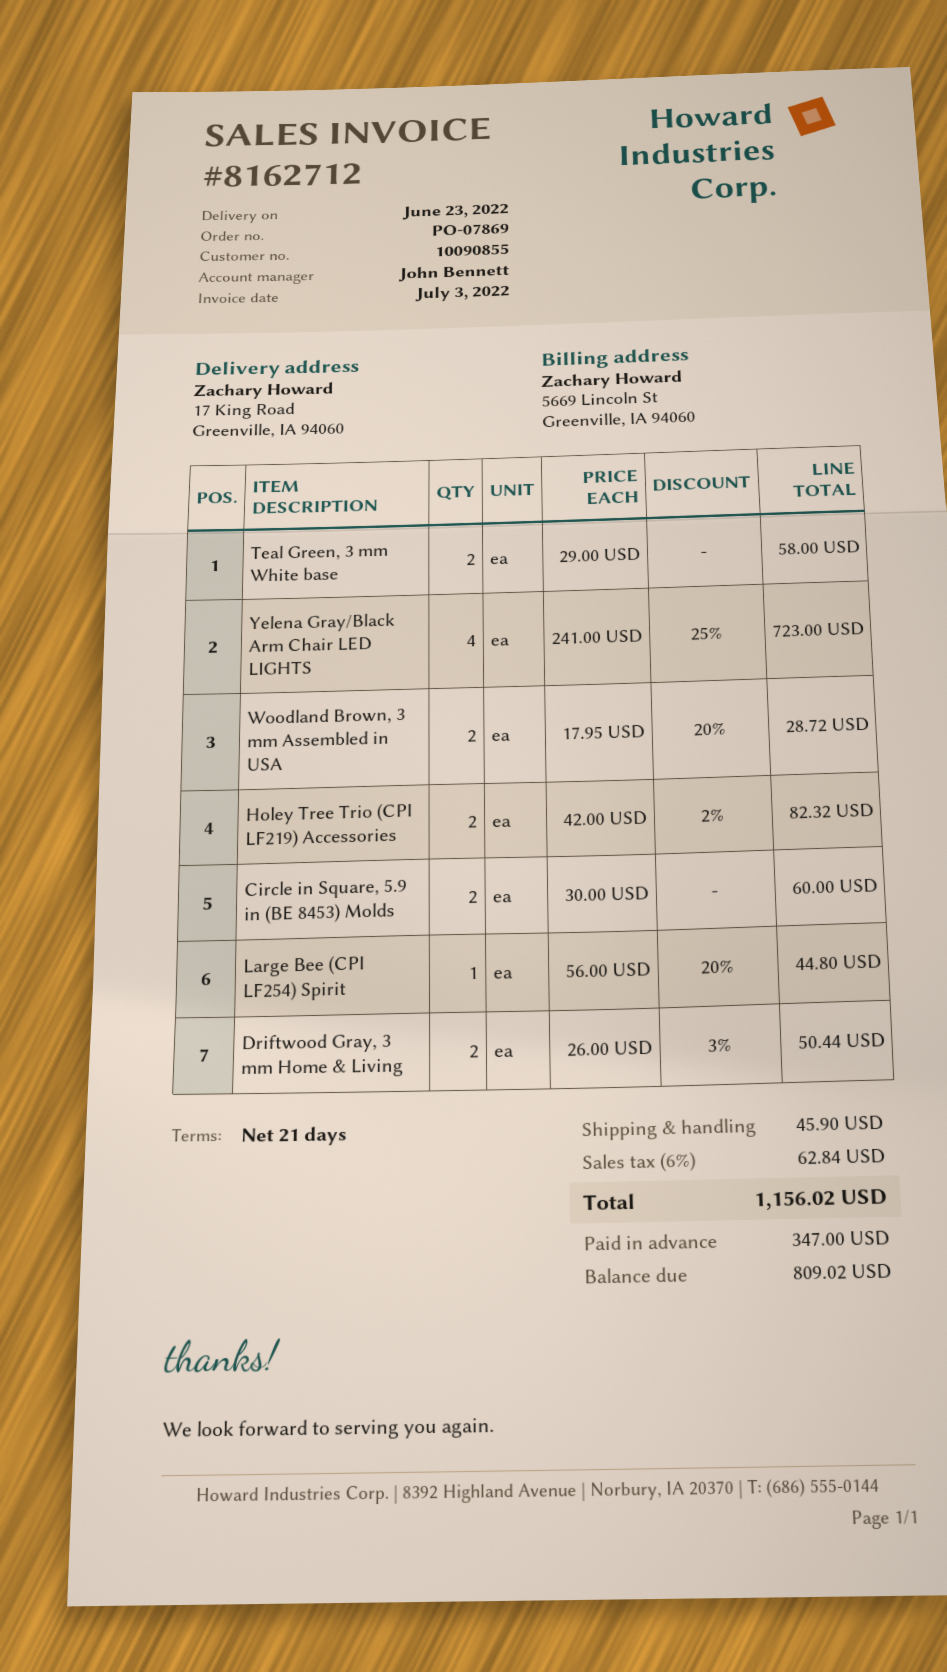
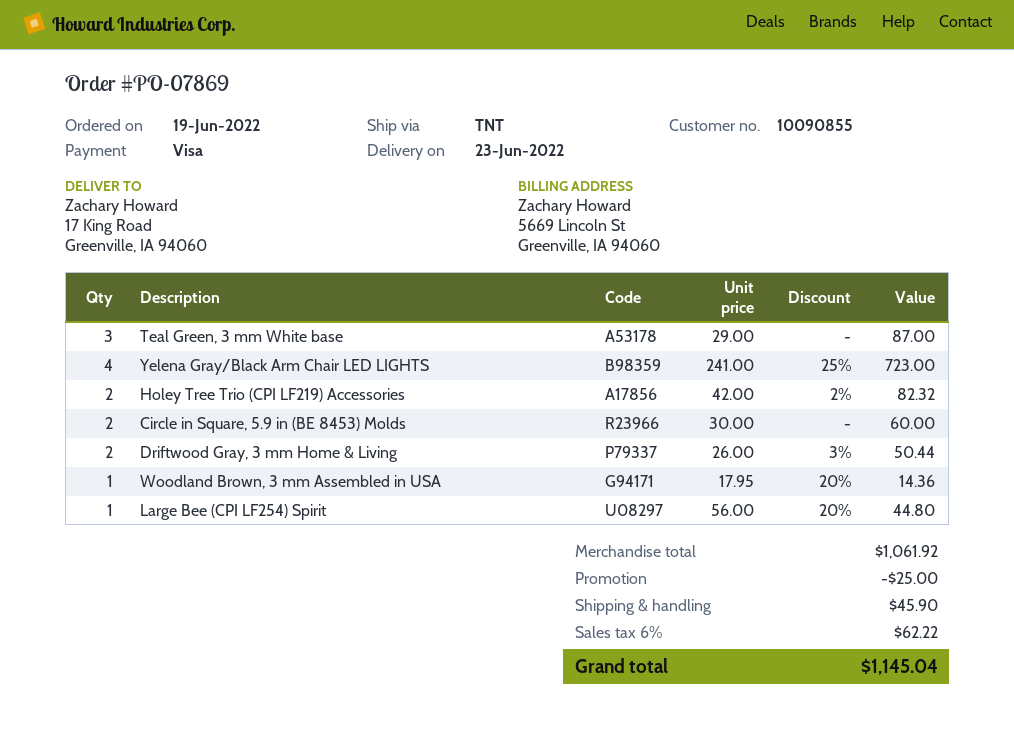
Teal Green, 3 mm White base: 2 x 29.00 = 58.00 -> 3 x 29.00 = 87.00
Woodland Brown, 3 mm Assembled in USA: 2 x 17.95 - 20% = 28.72 -> 1 x 17.95 - 20% = 14.36
discount: none -> 25.00
tax: 6% = 62.84 -> 6% = 62.22
total: 1156.02 -> 1145.04

